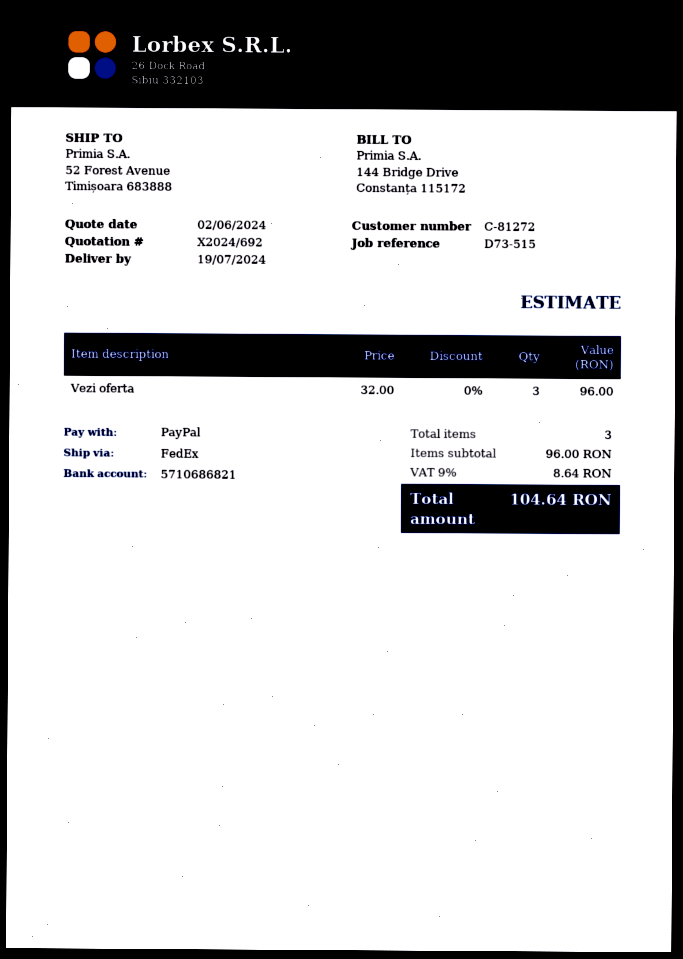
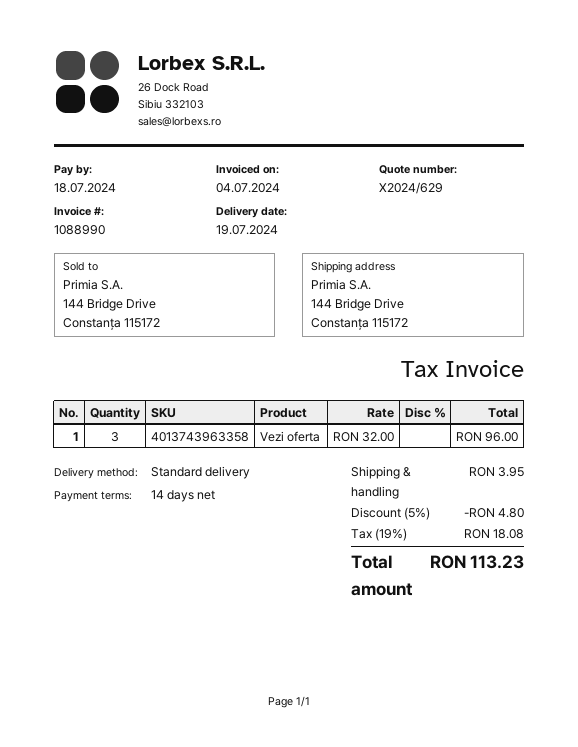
quote number: X2024/692 -> X2024/629
shipping method: FedEx -> standard
ship to: 52 Forest Avenue, Timișoara 683888 -> 144 Bridge Drive, Constanța 115172
discount: none -> 5% = 4.80
shipping: none -> 3.95
tax: 9% = 8.64 -> 19% = 18.08
total: 104.64 -> 113.23

